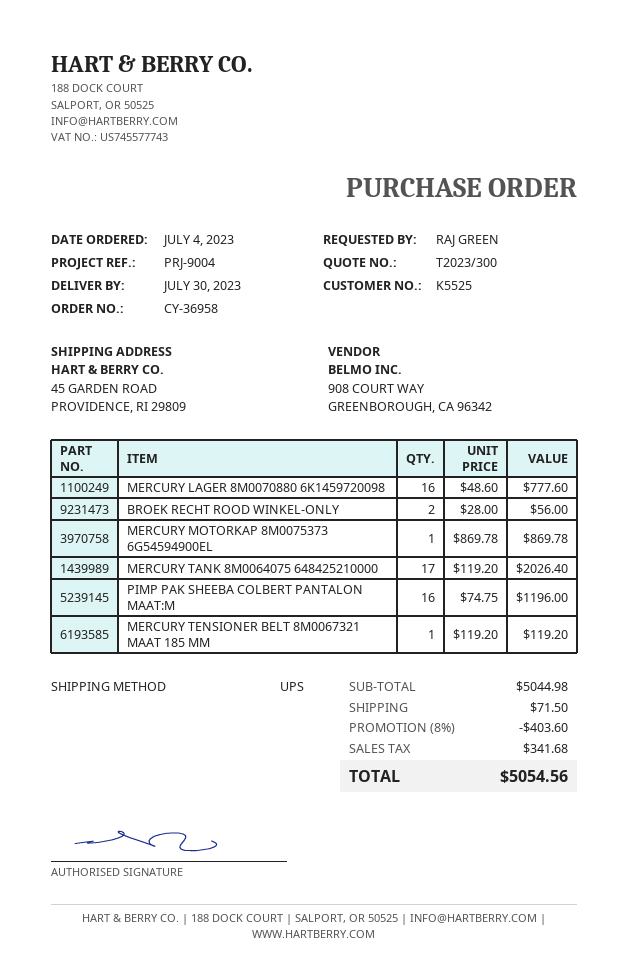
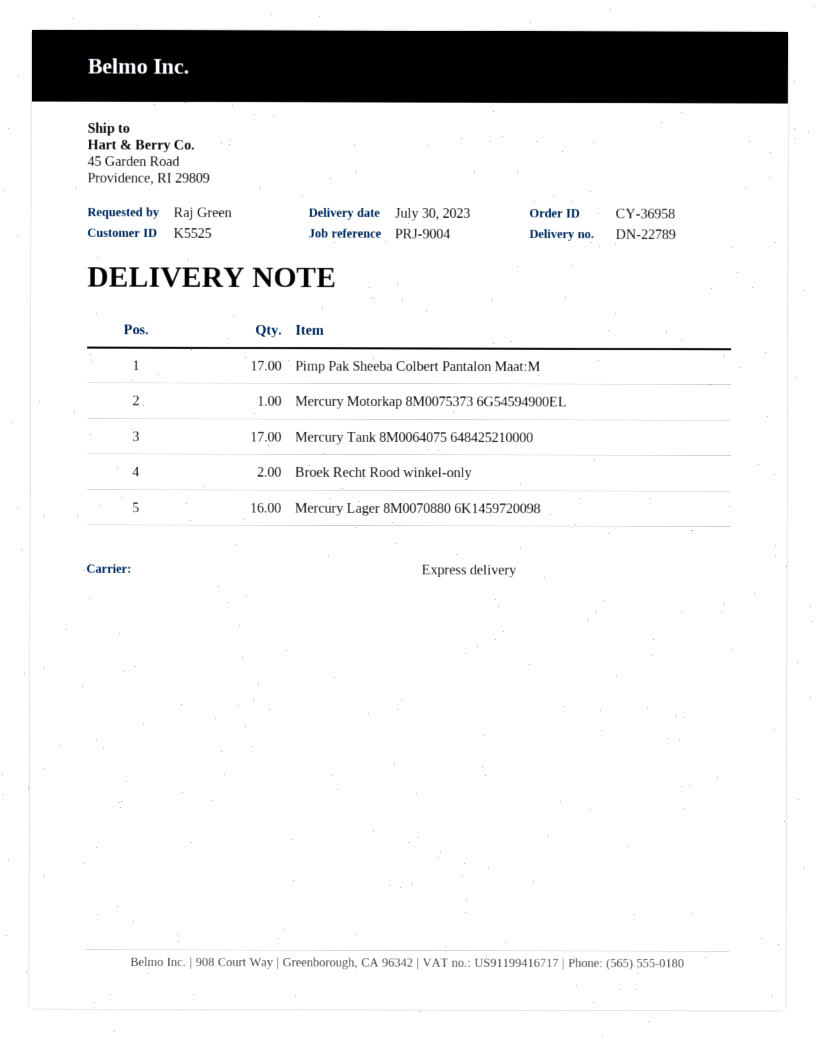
shipping method: UPS -> express
PIMP PAK SHEEBA COLBERT PANTALON MAAT:M: 16 -> 17
MERCURY TENSIONER BELT 8M0067321 MAAT 185 MM: 1 -> none

